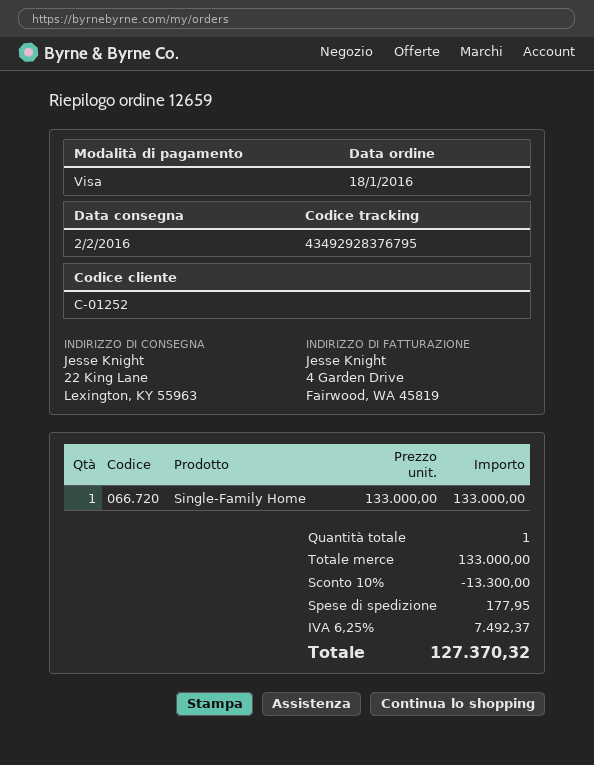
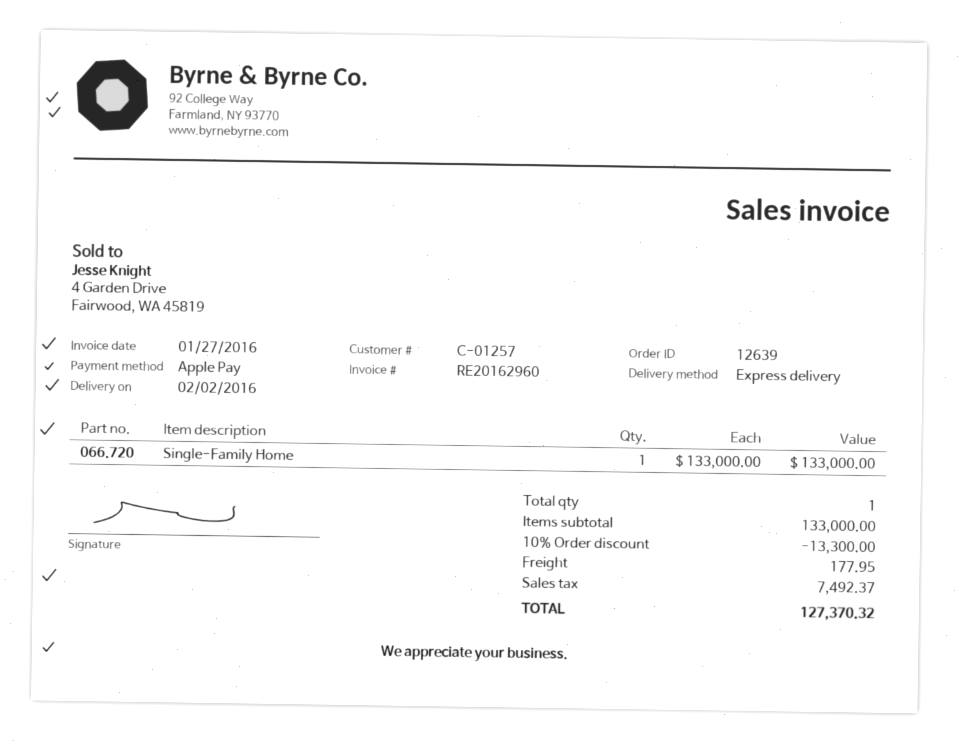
order number: 12659 -> 12639
customer number: C-01252 -> C-01257
payment method: Visa -> Apple Pay

